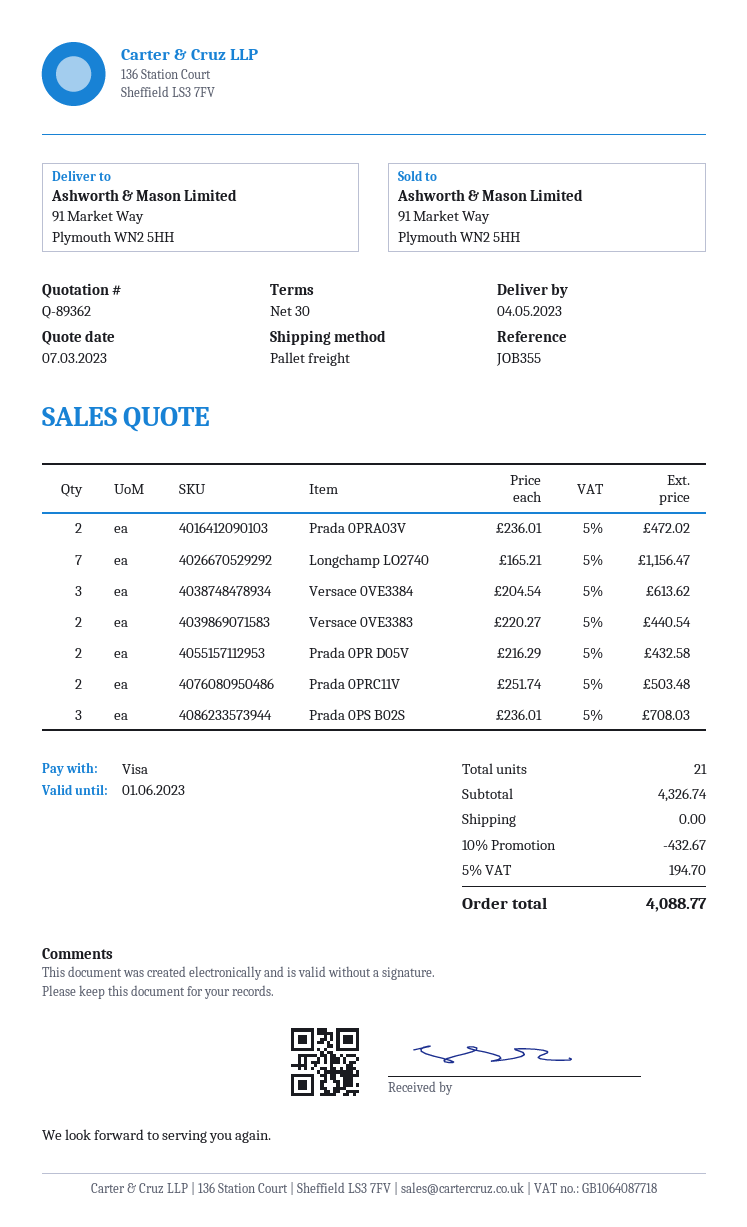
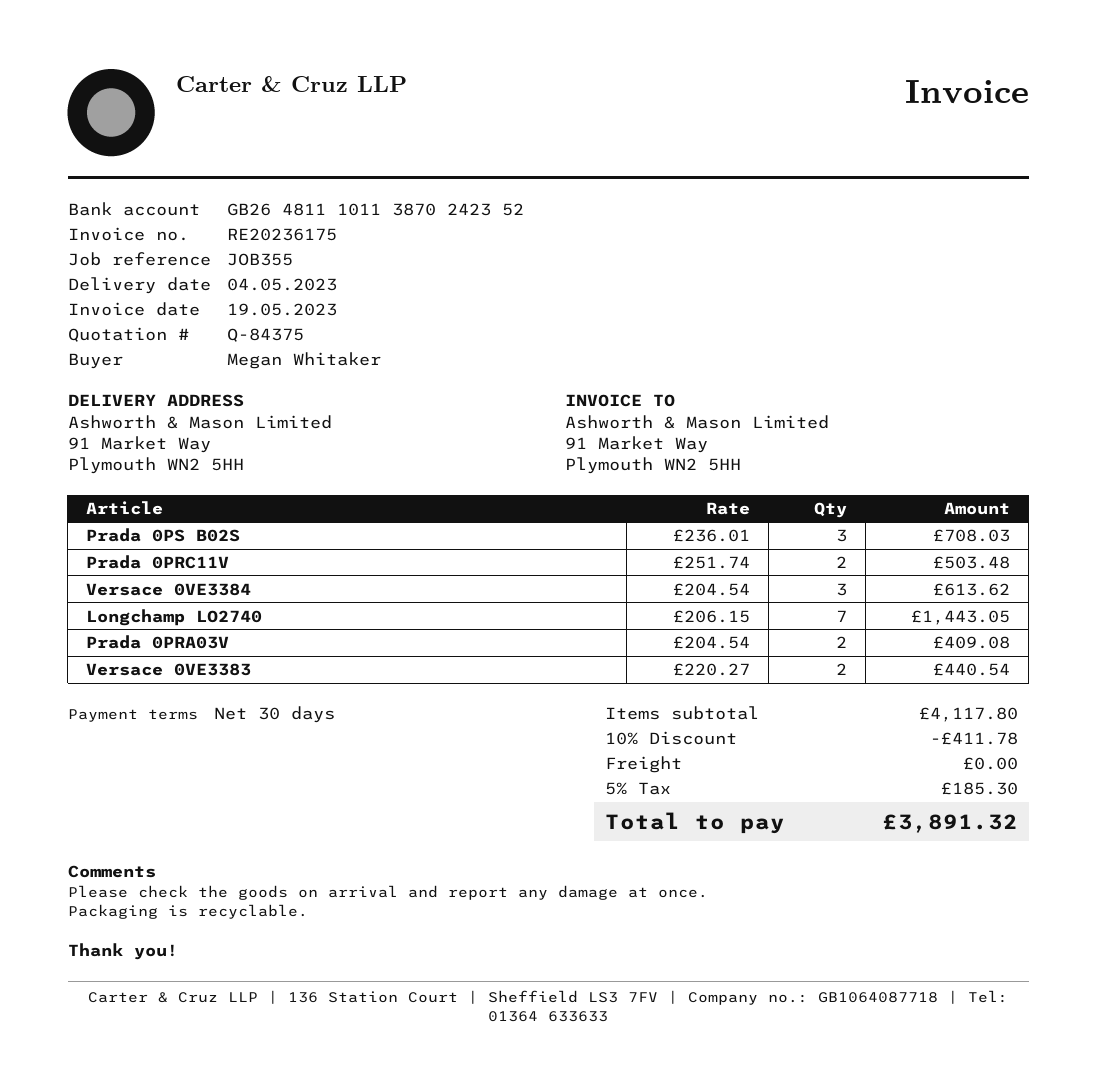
quote number: Q-89362 -> Q-84375
Prada 0PRA03V: 2 x 236.01 = 472.02 -> 2 x 204.54 = 409.08
Longchamp LO2740: 7 x 165.21 = 1156.47 -> 7 x 206.15 = 1443.05
Prada 0PR D05V: 2 x 216.29 = 432.58 -> none
subtotal: 4326.74 -> 4117.80
discount: 10% = 432.67 -> 10% = 411.78
tax: 5% = 194.70 -> 5% = 185.30
total: 4088.77 -> 3891.32

